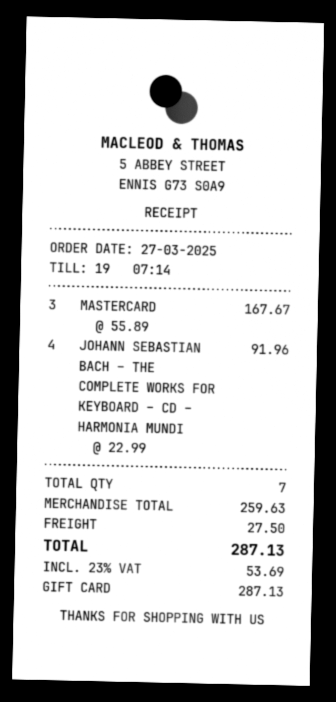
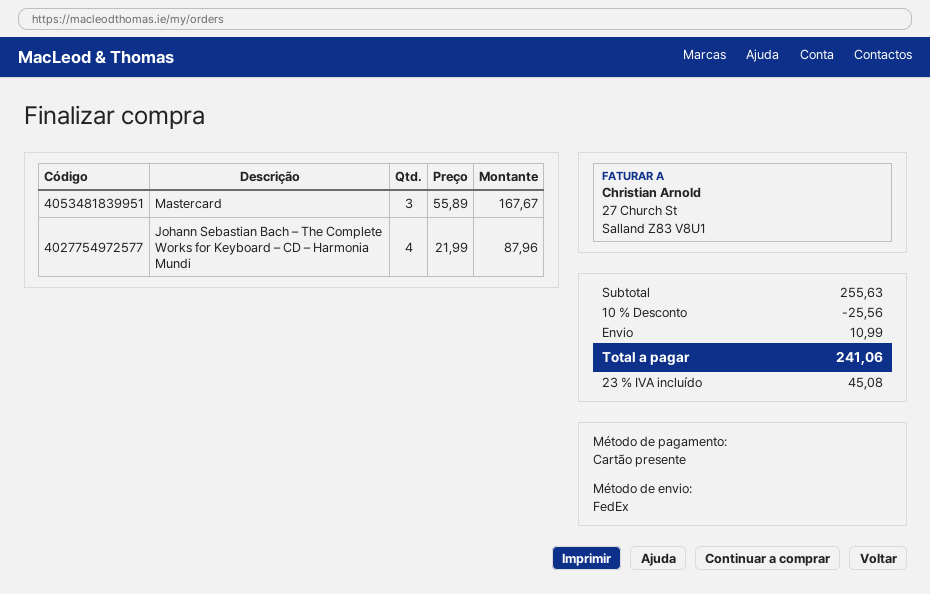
JOHANN SEBASTIAN BACH – THE COMPLETE WORKS FOR KEYBOARD – CD – HARMONIA MUNDI: 4 x 22.99 = 91.96 -> 4 x 21.99 = 87.96
subtotal: 259.63 -> 255.63
discount: none -> 10% = 25.56
shipping: 27.50 -> 10.99
tax: 23% = 53.69 -> 23% = 45.08
total: 287.13 -> 241.06

